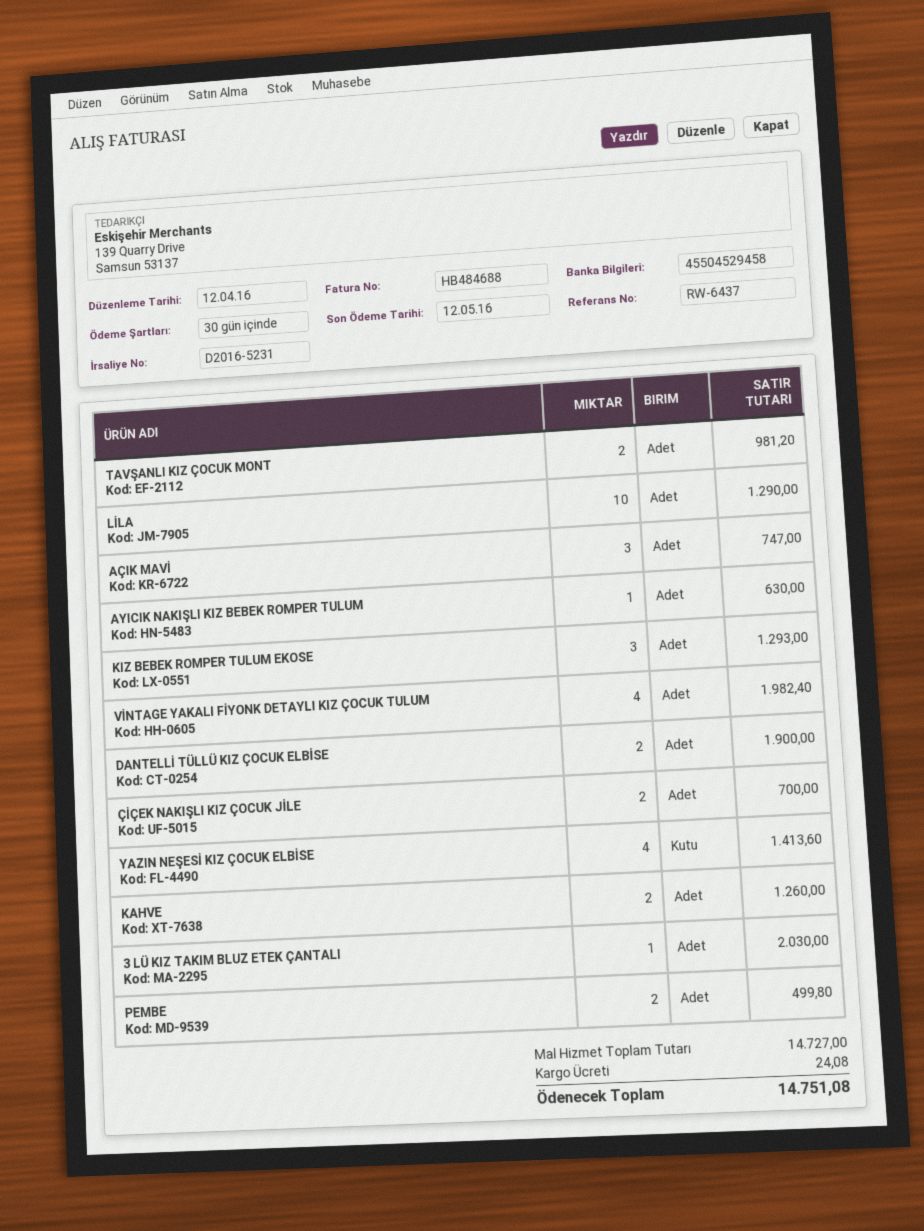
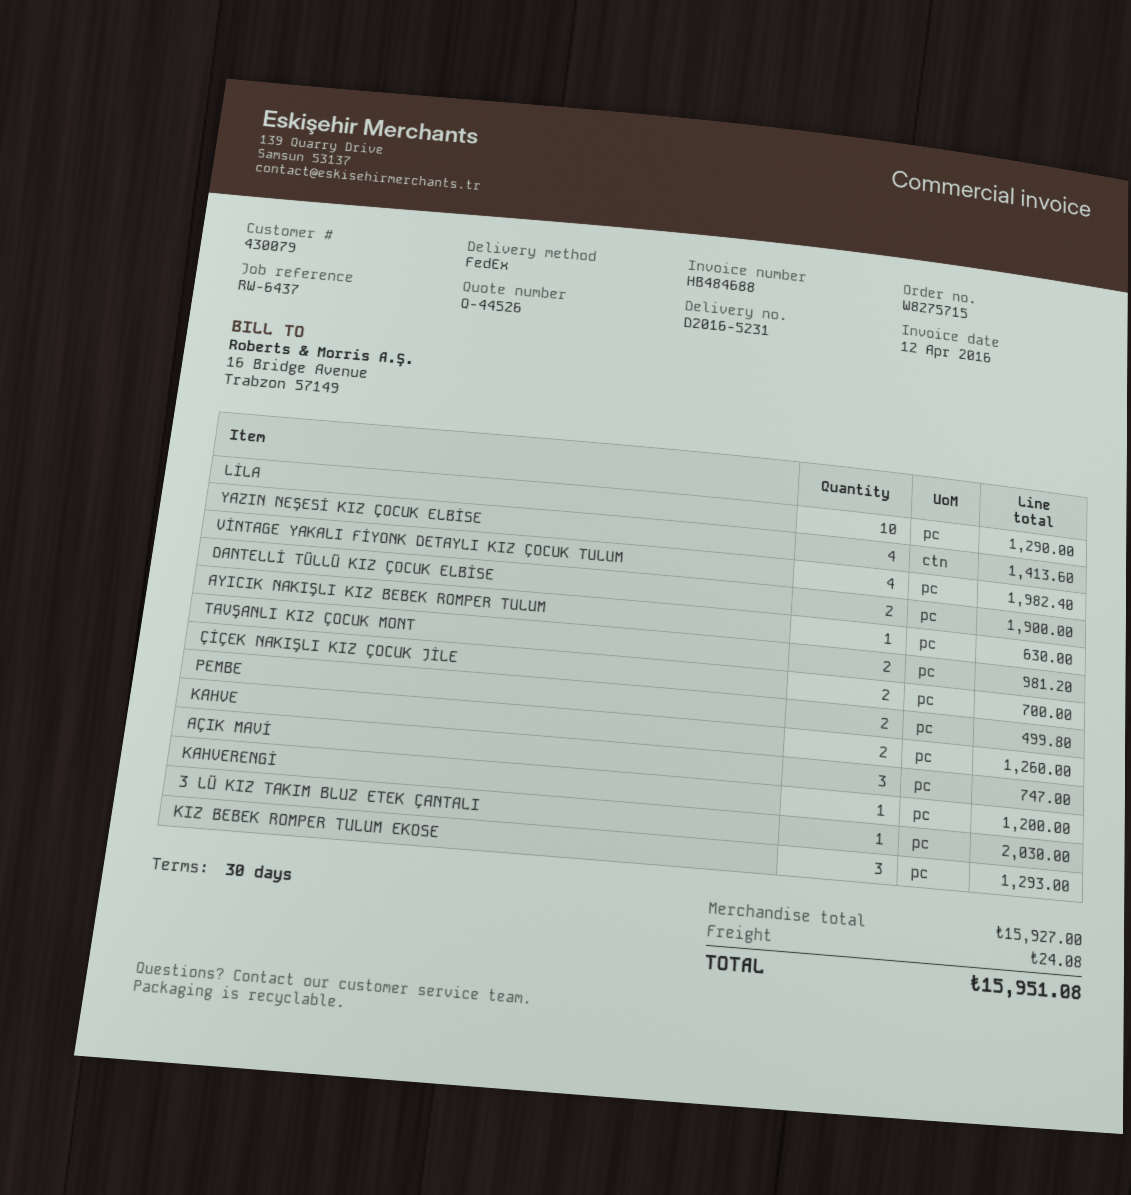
KAHVERENGİ: none -> 1 for 1200.00
subtotal: 14727.00 -> 15927.00
total: 14751.08 -> 15951.08

